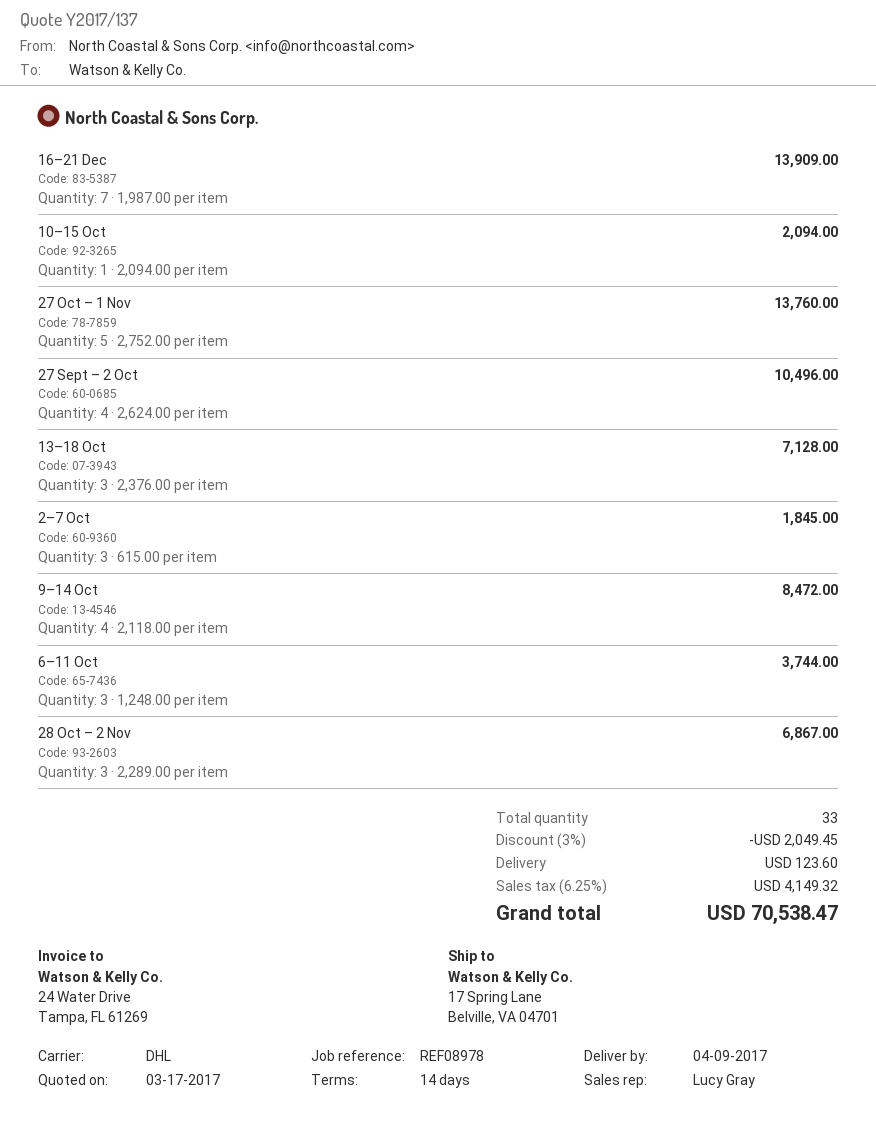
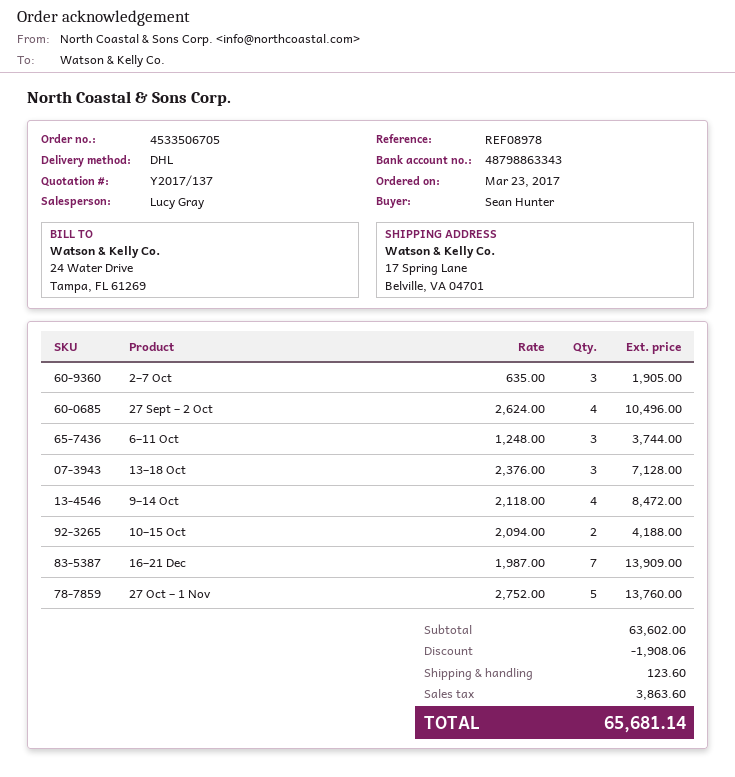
10–15 Oct: 1 x 2094.00 = 2094.00 -> 2 x 2094.00 = 4188.00
2–7 Oct: 3 x 615.00 = 1845.00 -> 3 x 635.00 = 1905.00
28 Oct – 2 Nov: 3 x 2289.00 = 6867.00 -> none
discount: 2049.45 -> 1908.06
tax: 4149.32 -> 3863.60
total: 70538.47 -> 65681.14

